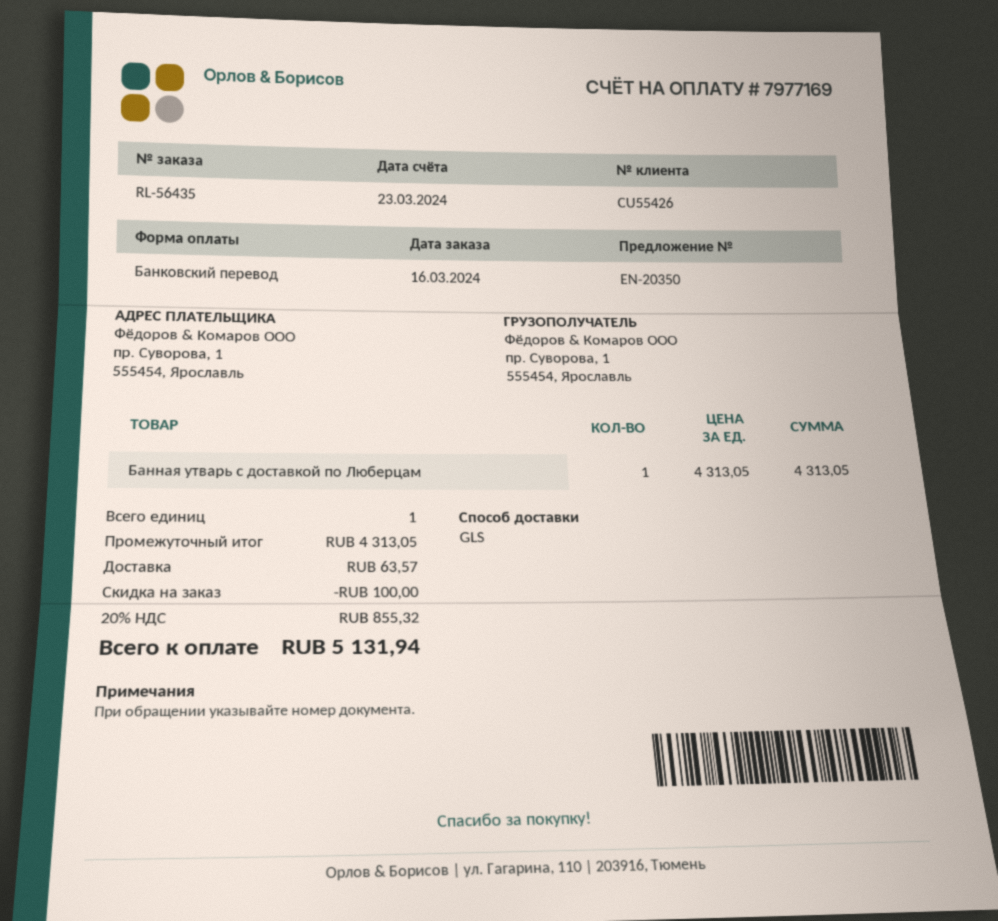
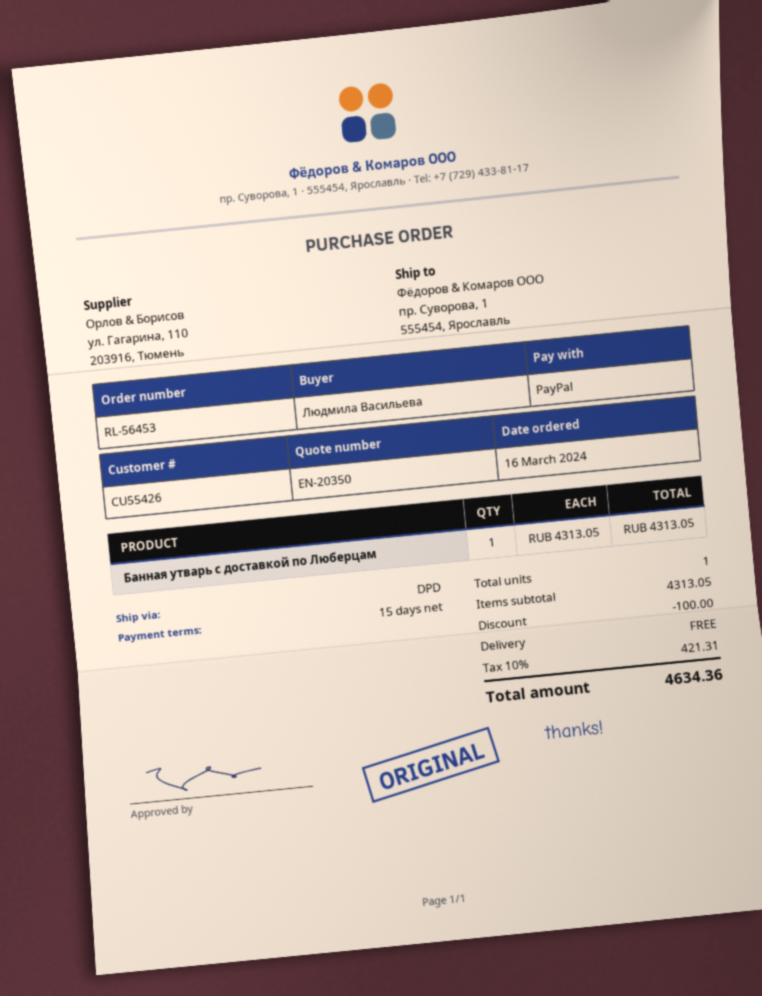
order number: RL-56435 -> RL-56453
payment method: bank transfer -> PayPal
shipping method: GLS -> DPD
shipping: 63.57 -> 0.00
tax: 20% = 855.32 -> 10% = 421.31
total: 5131.94 -> 4634.36

